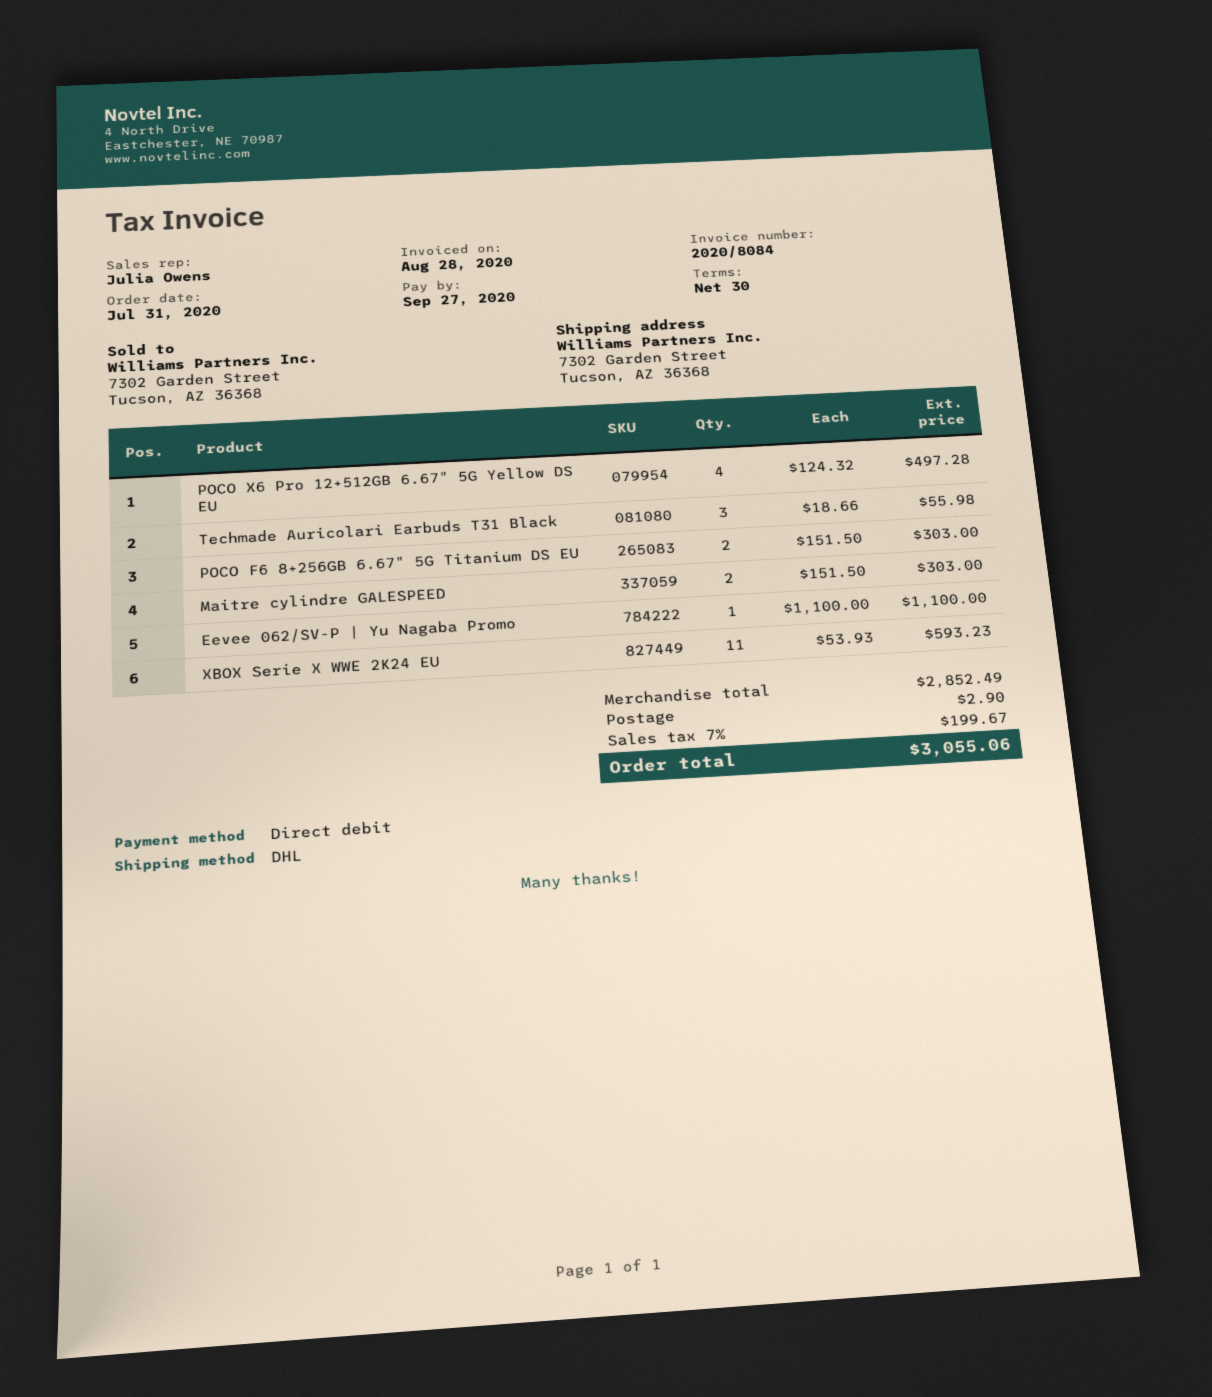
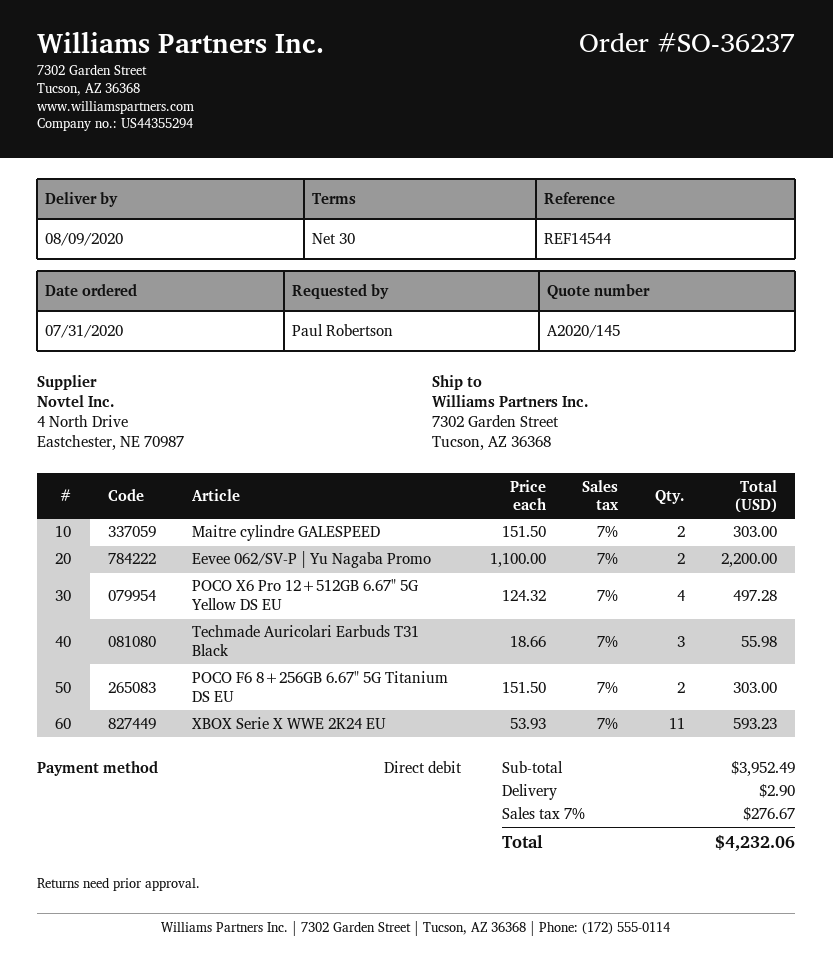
Eevee 062/SV-P | Yu Nagaba Promo: 1 x 1100.00 = 1100.00 -> 2 x 1100.00 = 2200.00
subtotal: 2852.49 -> 3952.49
tax: 7% = 199.67 -> 7% = 276.67
total: 3055.06 -> 4232.06

